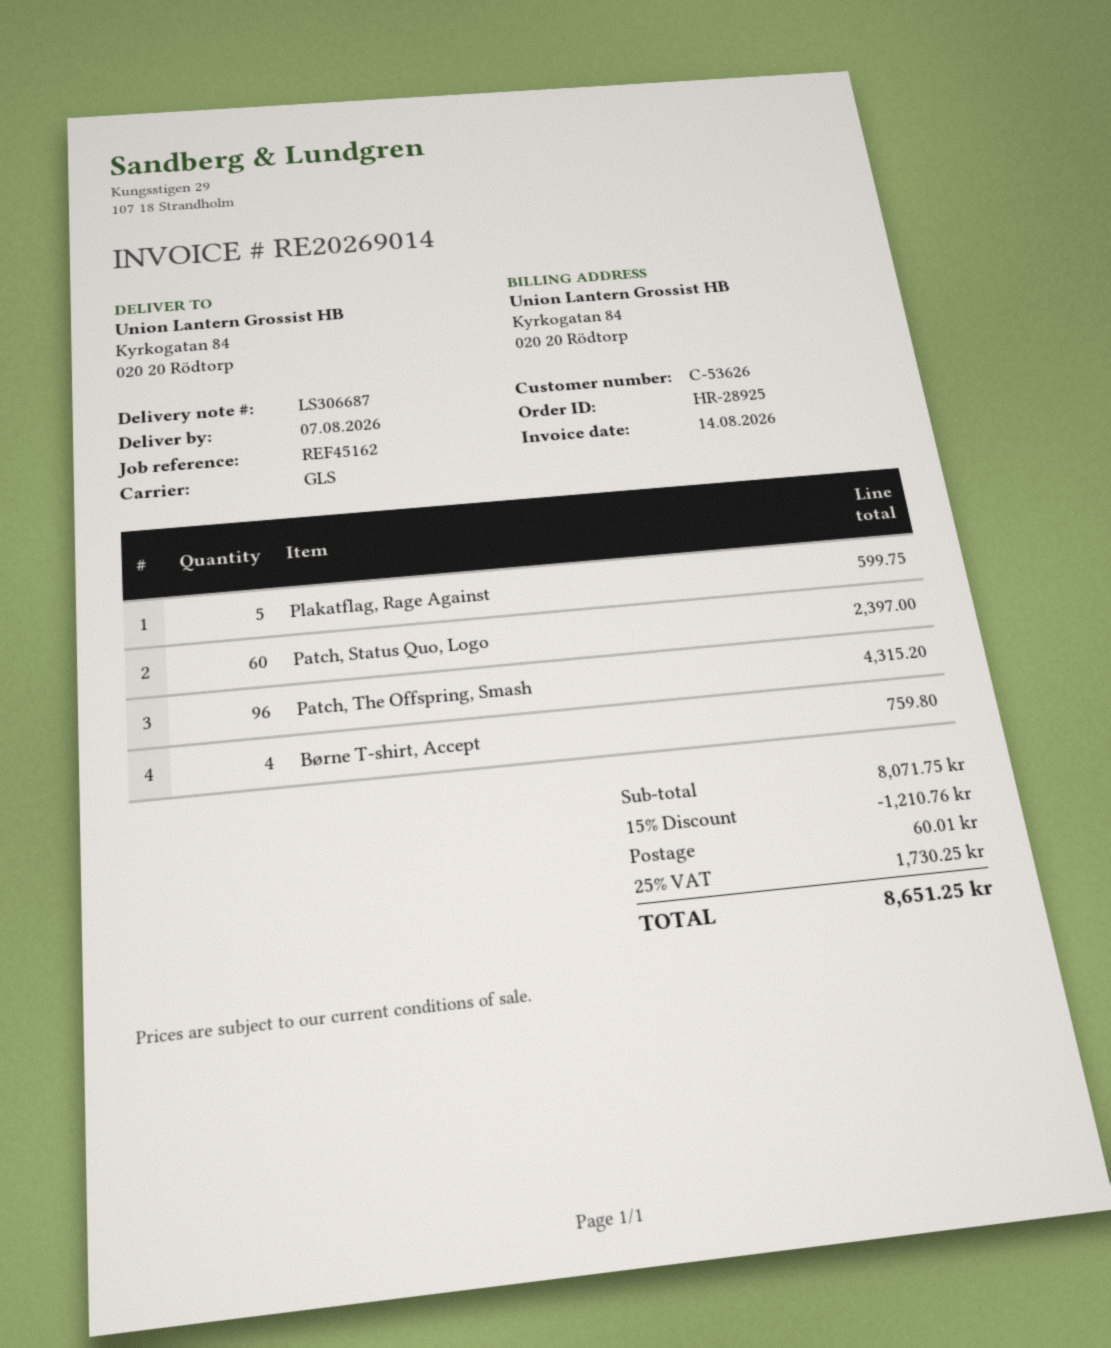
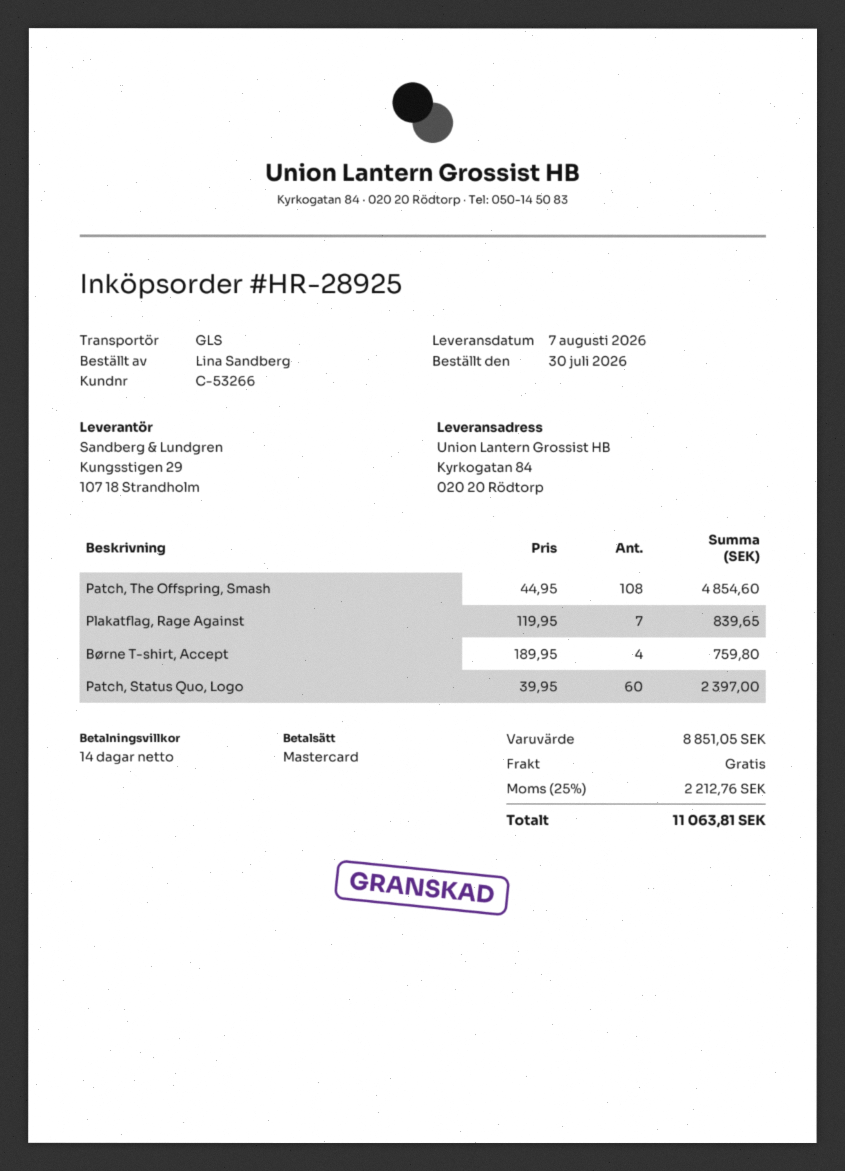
customer number: C-53626 -> C-53266
Plakatflag, Rage Against: 5 for 599.75 -> 7 for 839.65
Patch, The Offspring, Smash: 96 for 4315.20 -> 108 for 4854.60
subtotal: 8071.75 -> 8851.05
discount: 15% = 1210.76 -> none
shipping: 60.01 -> 0.00
tax: 25% = 1730.25 -> 25% = 2212.76
total: 8651.25 -> 11063.81

